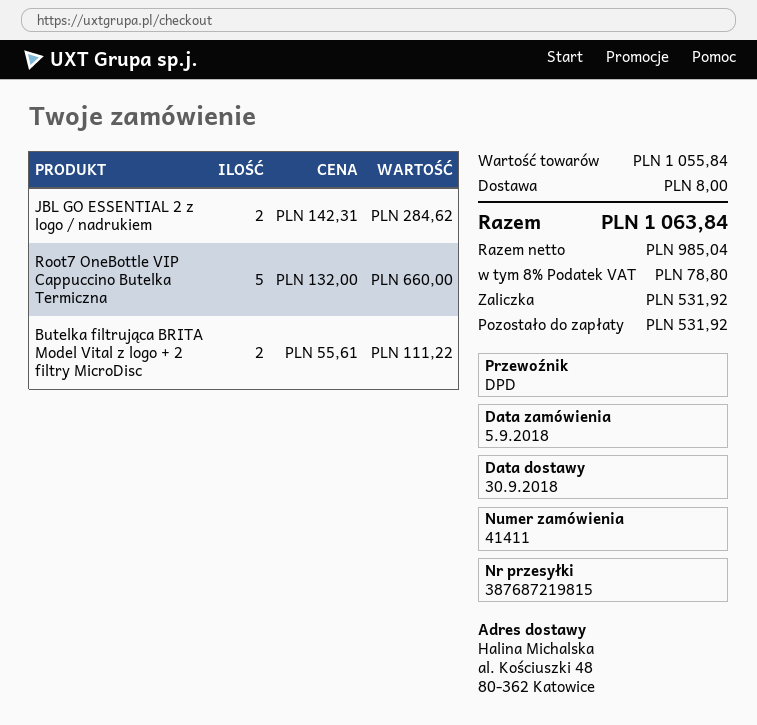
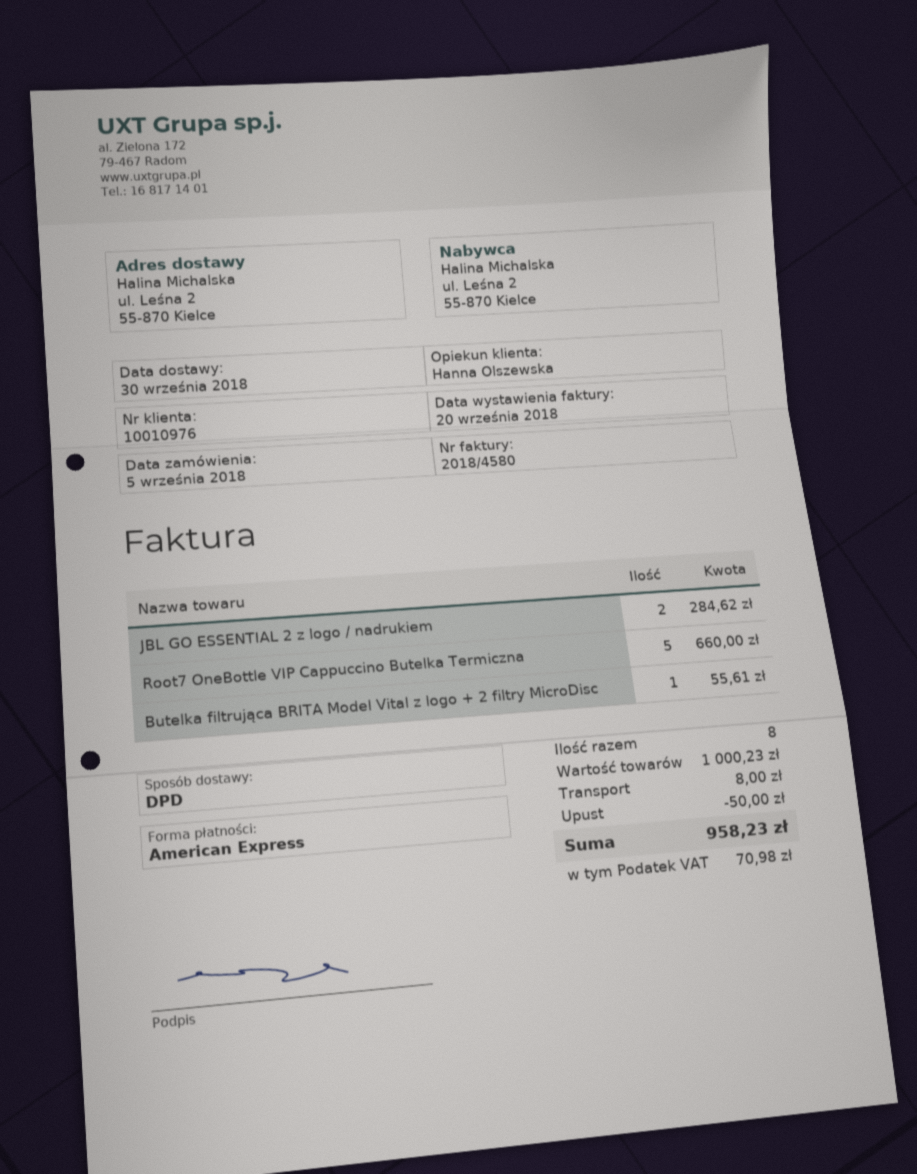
ship to: al. Kościuszki 48, 80-362 Katowice -> ul. Leśna 2, 55-870 Kielce
Butelka filtrująca BRITA Model Vital z logo + 2 filtry MicroDisc: 2 for 111.22 -> 1 for 55.61
subtotal: 1055.84 -> 1000.23
discount: none -> 50.00
tax: 78.80 -> 70.98
total: 1063.84 -> 958.23

